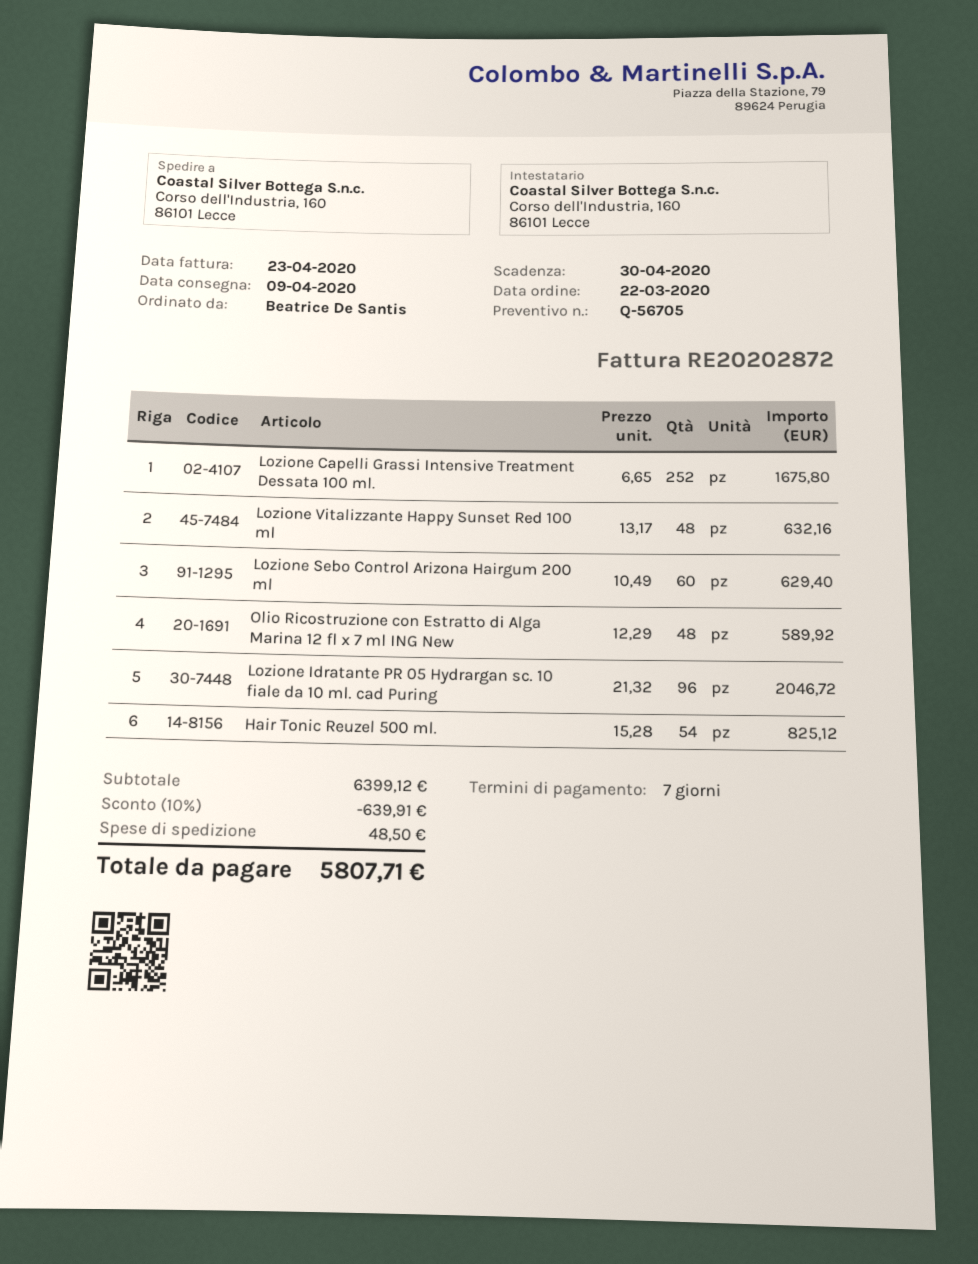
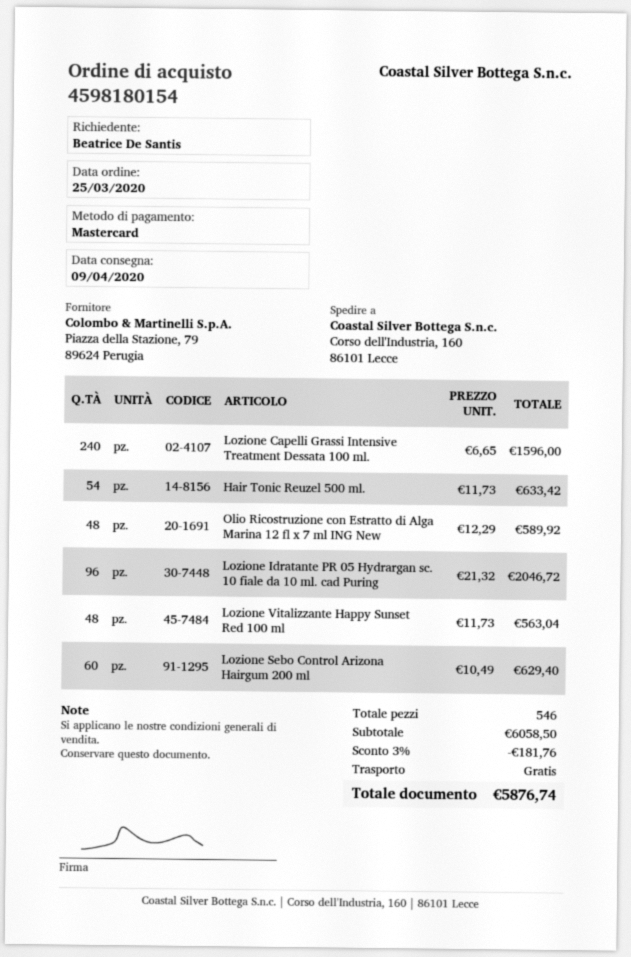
order date: 2020-03-22 -> 2020-03-25
Lozione Capelli Grassi Intensive Treatment Dessata 100 ml.: 252 x 6.65 = 1675.80 -> 240 x 6.65 = 1596.00
Lozione Vitalizzante Happy Sunset Red 100 ml: 48 x 13.17 = 632.16 -> 48 x 11.73 = 563.04
Hair Tonic Reuzel 500 ml.: 54 x 15.28 = 825.12 -> 54 x 11.73 = 633.42
subtotal: 6399.12 -> 6058.50
discount: 10% = 639.91 -> 3% = 181.76
shipping: 48.50 -> 0.00
total: 5807.71 -> 5876.74

